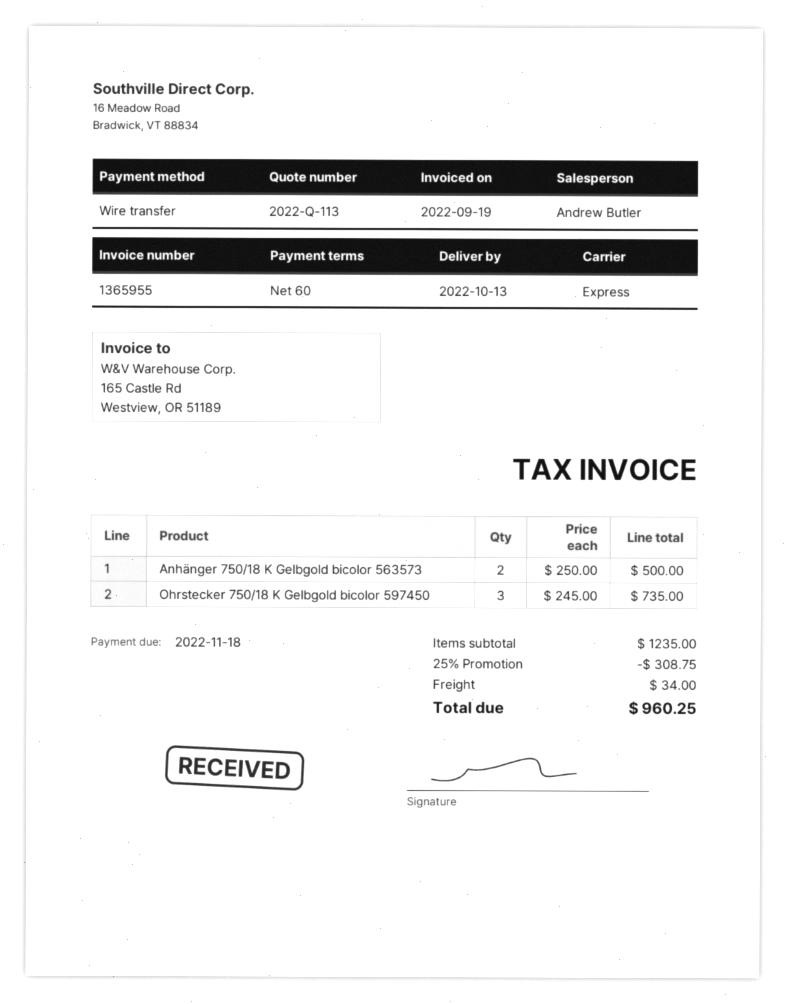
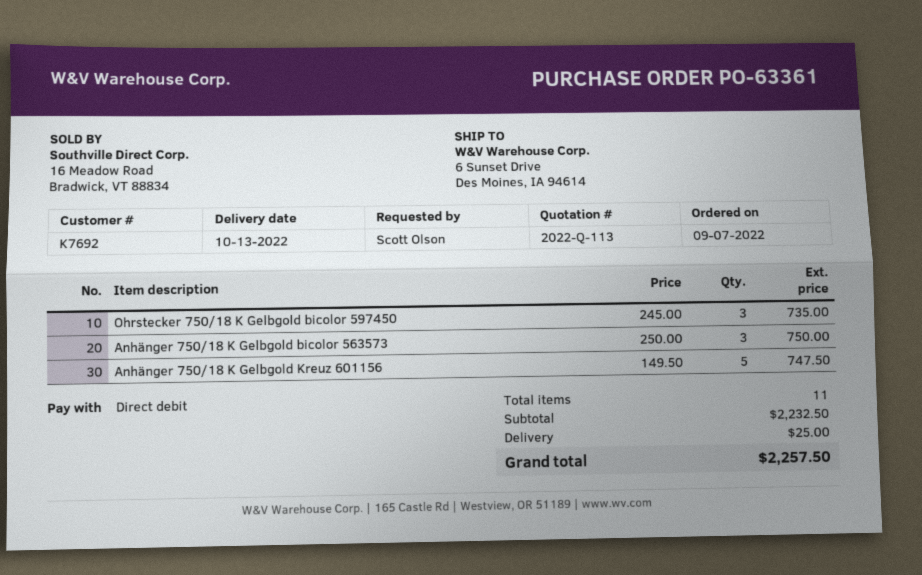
payment method: bank transfer -> direct debit
Anhänger 750/18 K Gelbgold bicolor 563573: 2 x 250.00 = 500.00 -> 3 x 250.00 = 750.00
Anhänger 750/18 K Gelbgold Kreuz 601156: none -> 5 x 149.50 = 747.50
subtotal: 1235.00 -> 2232.50
discount: 25% = 308.75 -> none
shipping: 34.00 -> 25.00
total: 960.25 -> 2257.50

